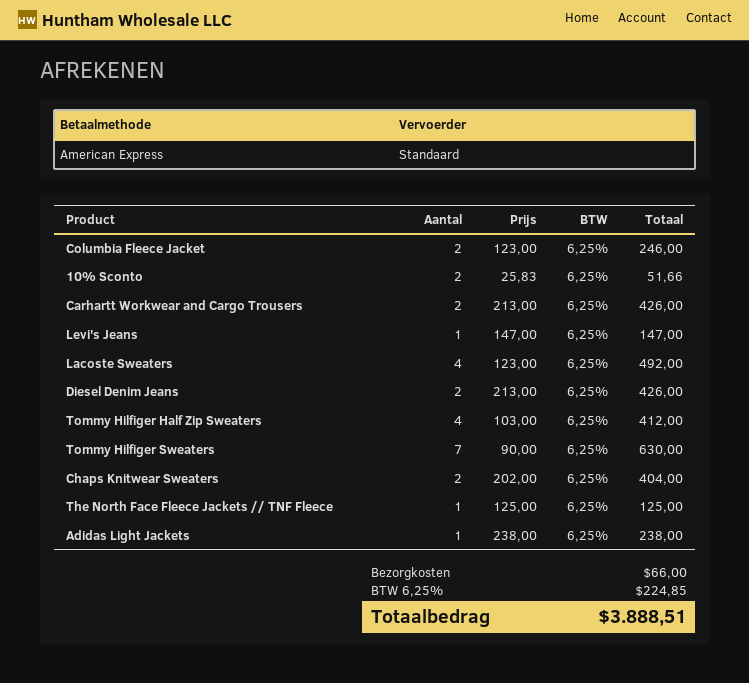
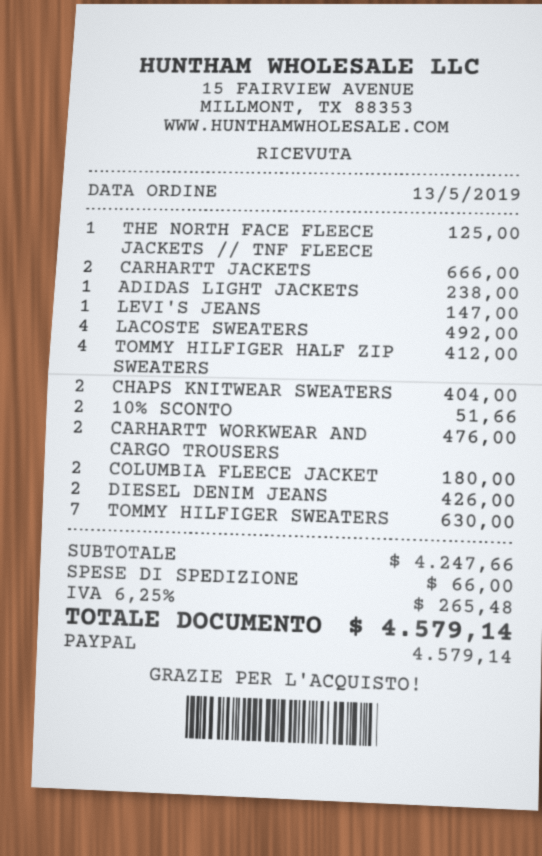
payment method: American Express -> PayPal
Columbia Fleece Jacket: 2 for 246.00 -> 2 for 180.00
Carhartt Workwear and Cargo Trousers: 2 for 426.00 -> 2 for 476.00
CARHARTT JACKETS: none -> 2 for 666.00
tax: 6.25% = 224.85 -> 6.25% = 265.48
total: 3888.51 -> 4579.14

